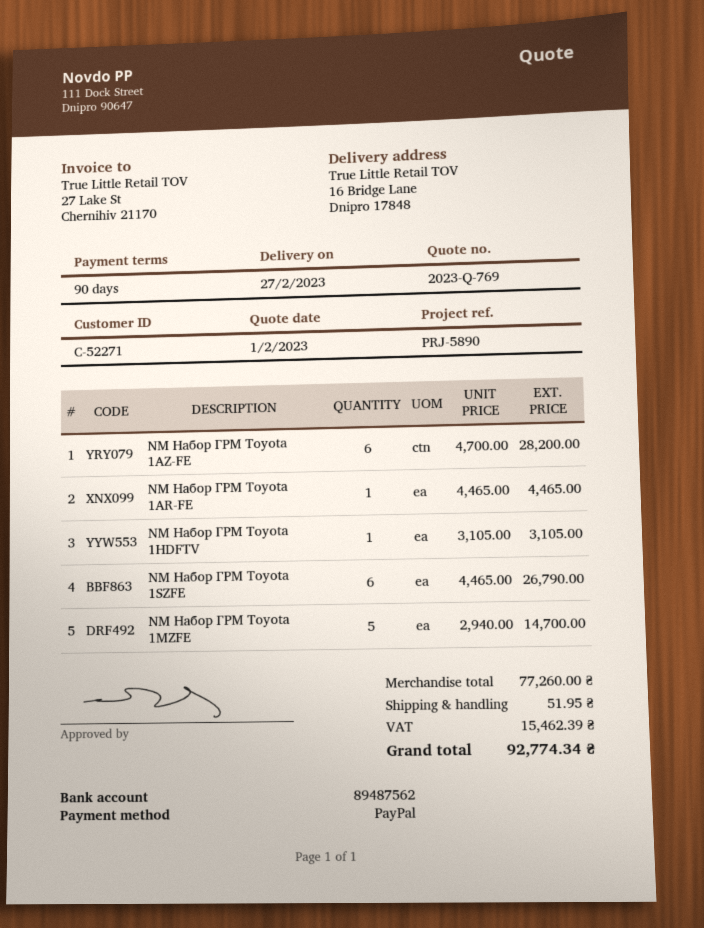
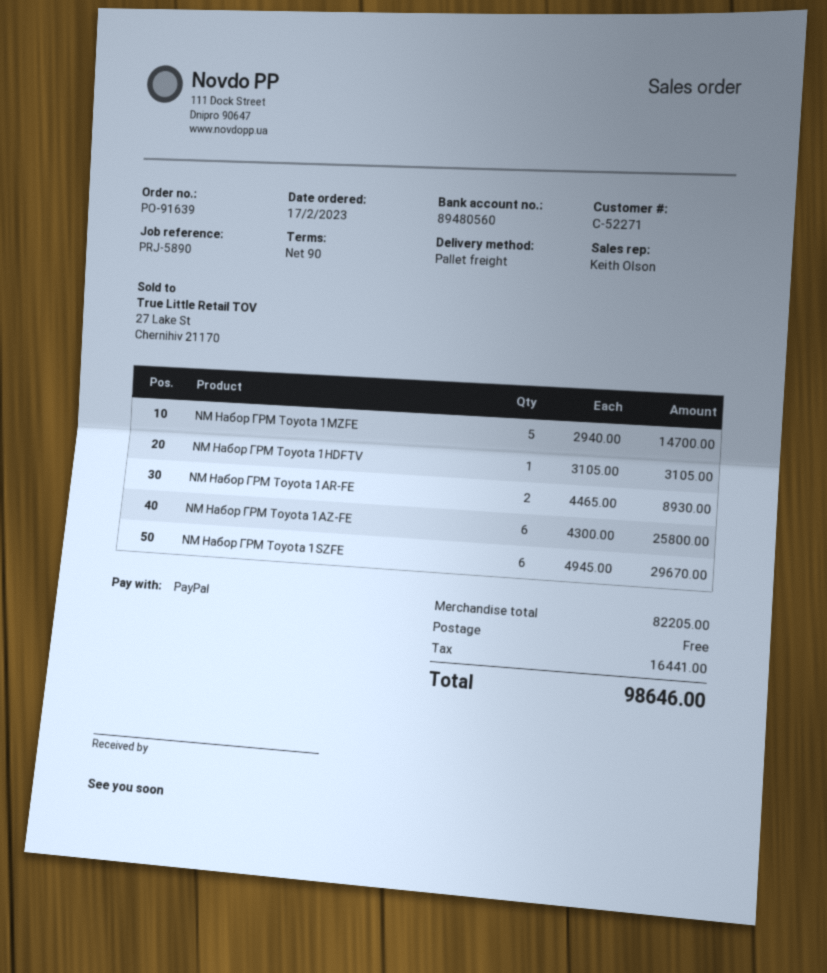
bank account: 89487562 -> 89480560
NM Набор ГРМ Toyota 1AZ-FE: 6 x 4700.00 = 28200.00 -> 6 x 4300.00 = 25800.00
NM Набор ГРМ Toyota 1AR-FE: 1 x 4465.00 = 4465.00 -> 2 x 4465.00 = 8930.00
NM Набор ГРМ Toyota 1SZFE: 6 x 4465.00 = 26790.00 -> 6 x 4945.00 = 29670.00
subtotal: 77260.00 -> 82205.00
shipping: 51.95 -> 0.00
tax: 15462.39 -> 16441.00
total: 92774.34 -> 98646.00

